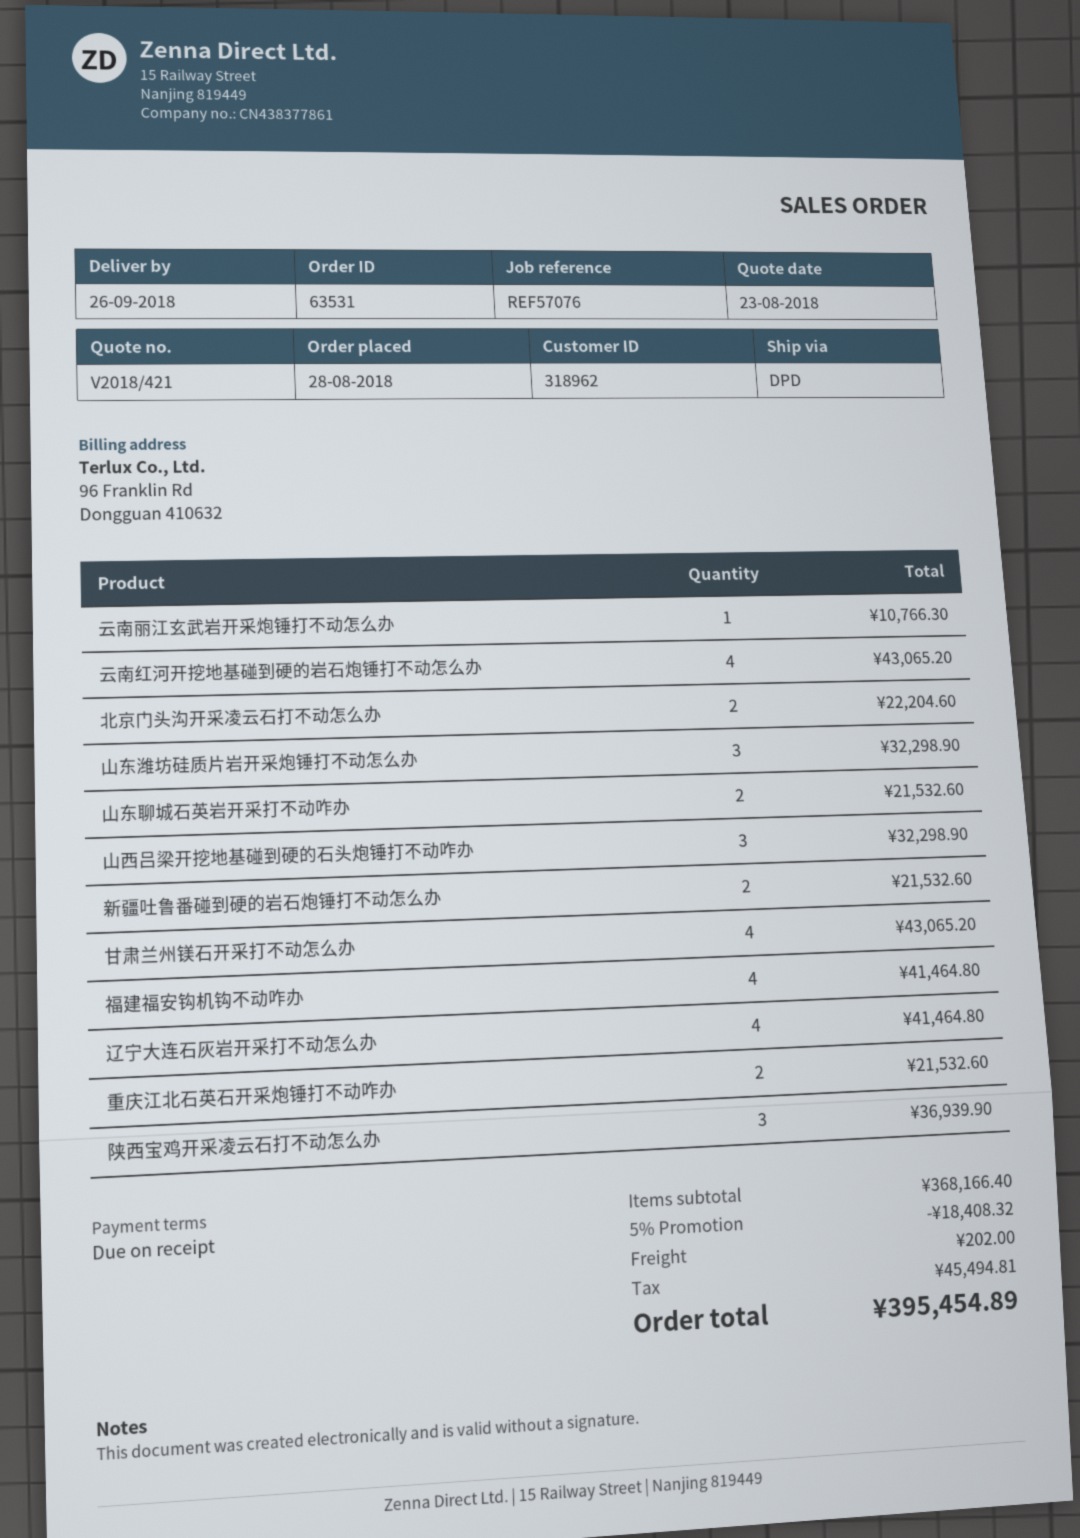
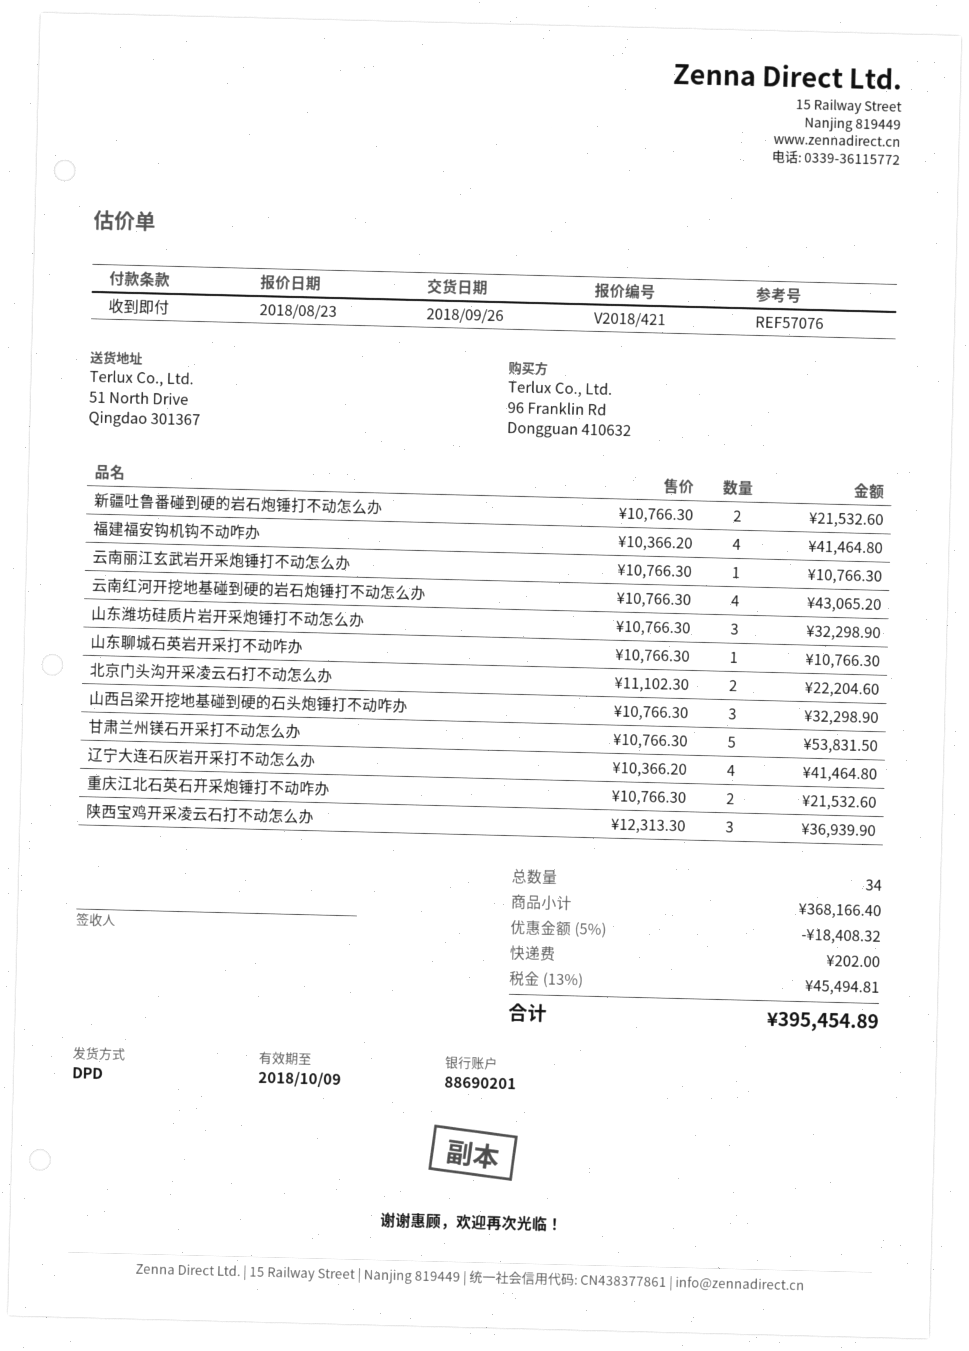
山东聊城石英岩开采打不动咋办: 2 for 21532.60 -> 1 for 10766.30
甘肃兰州镁石开采打不动怎么办: 4 for 43065.20 -> 5 for 53831.50

